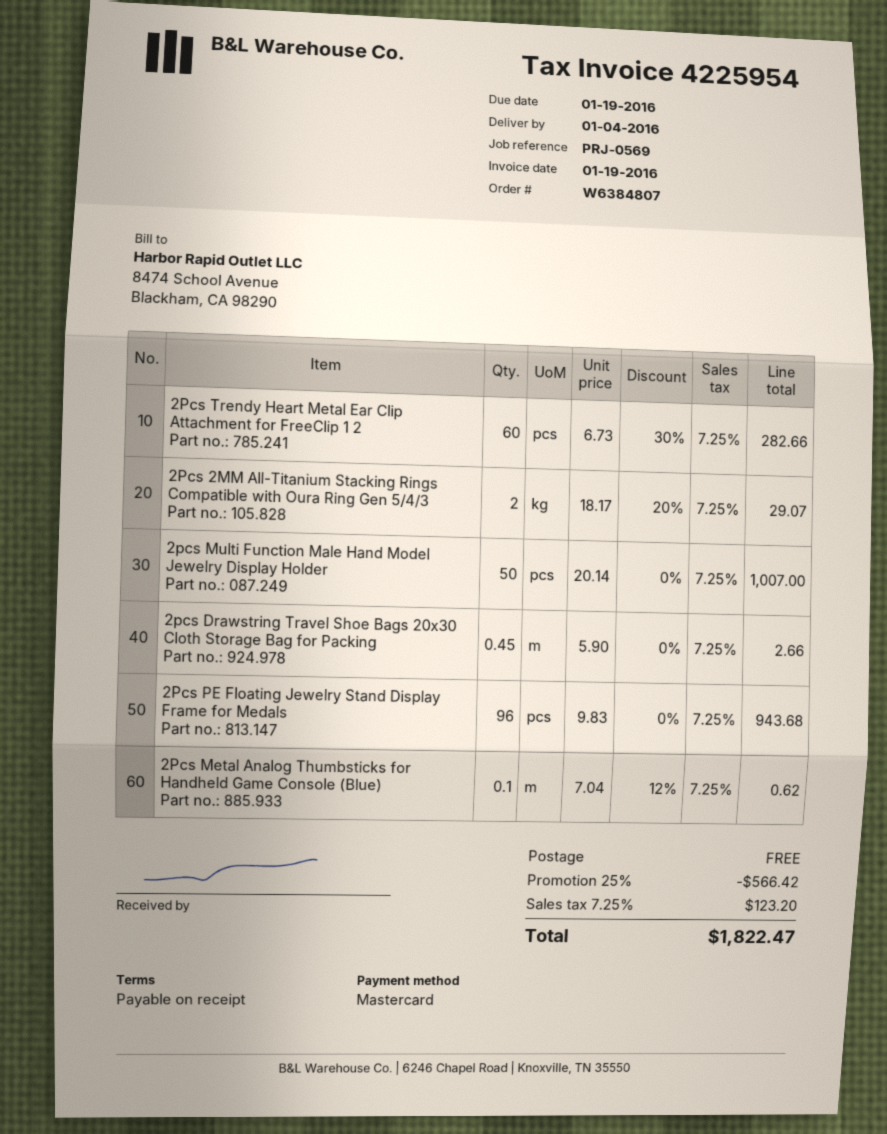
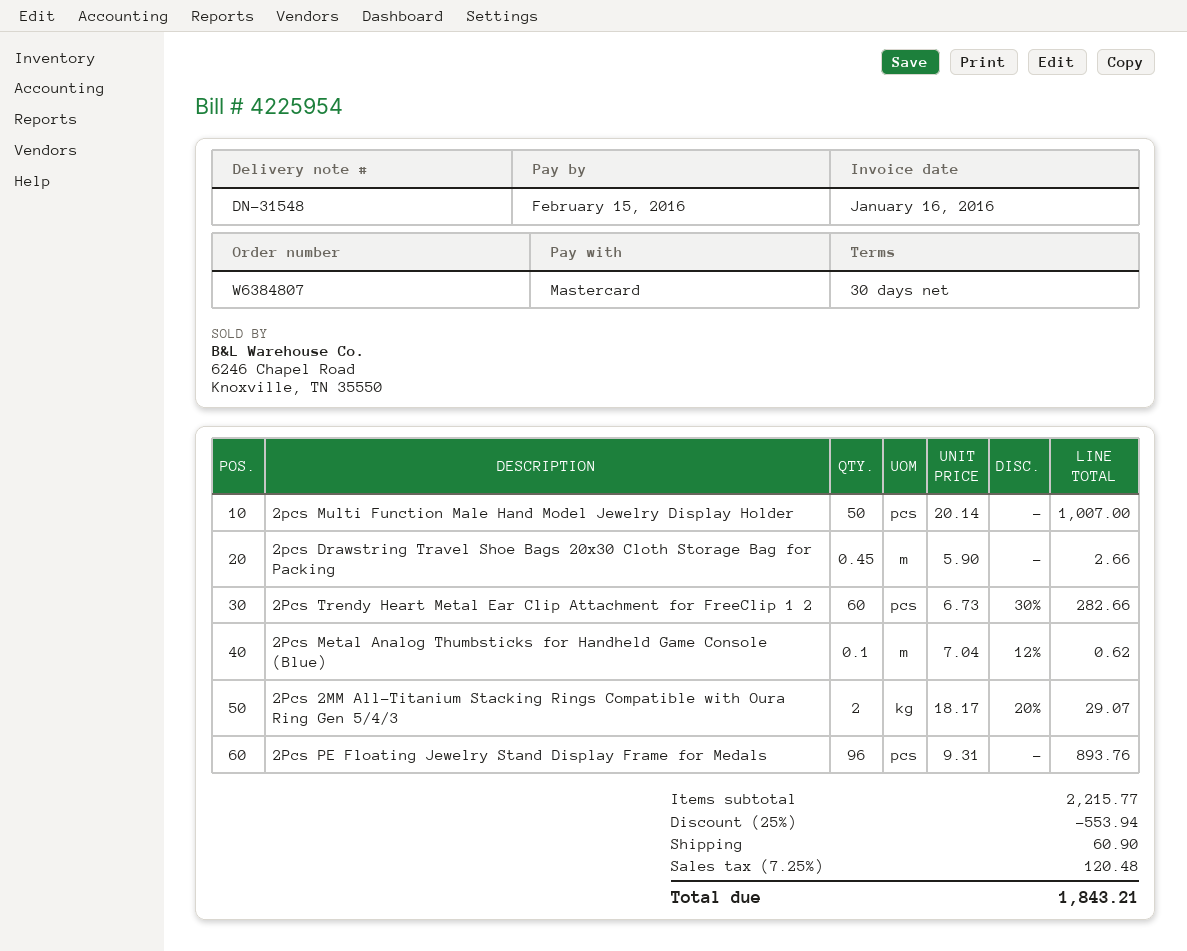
invoice date: 2016-01-19 -> 2016-01-16
payment terms: on receipt -> 30 days
due date: 2016-01-19 -> 2016-02-15
2Pcs PE Floating Jewelry Stand Display Frame for Medals: 96 x 9.83 = 943.68 -> 96 x 9.31 = 893.76
discount: 25% = 566.42 -> 25% = 553.94
shipping: 0.00 -> 60.90
tax: 7.25% = 123.20 -> 7.25% = 120.48
total: 1822.47 -> 1843.21

